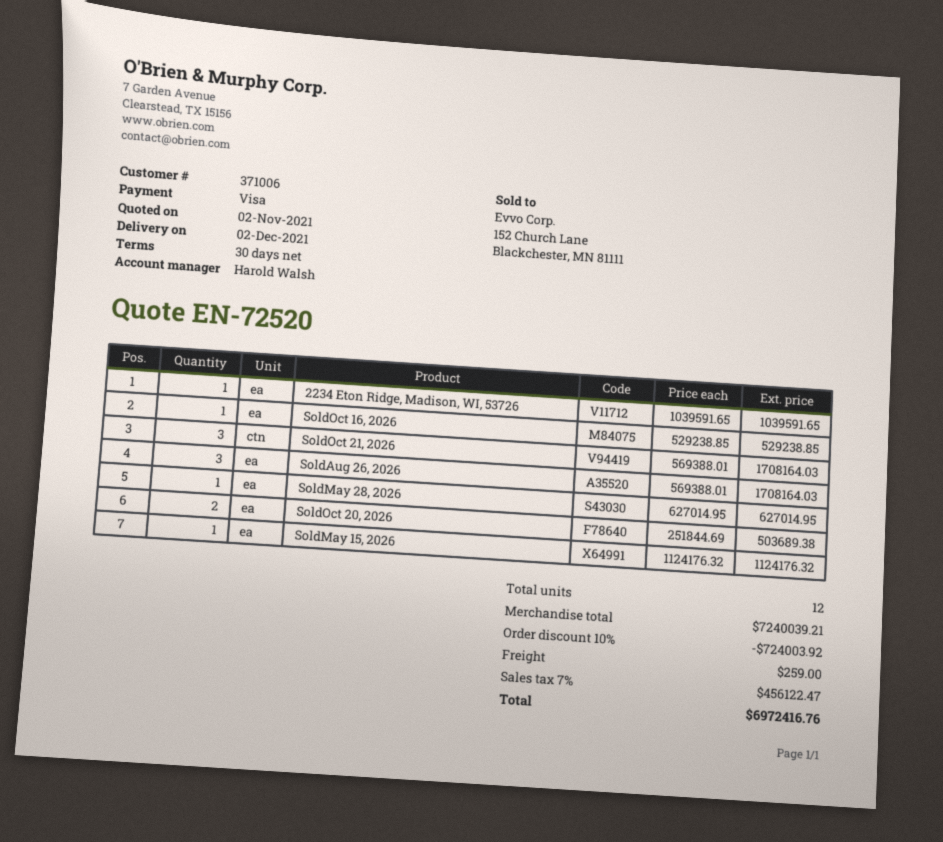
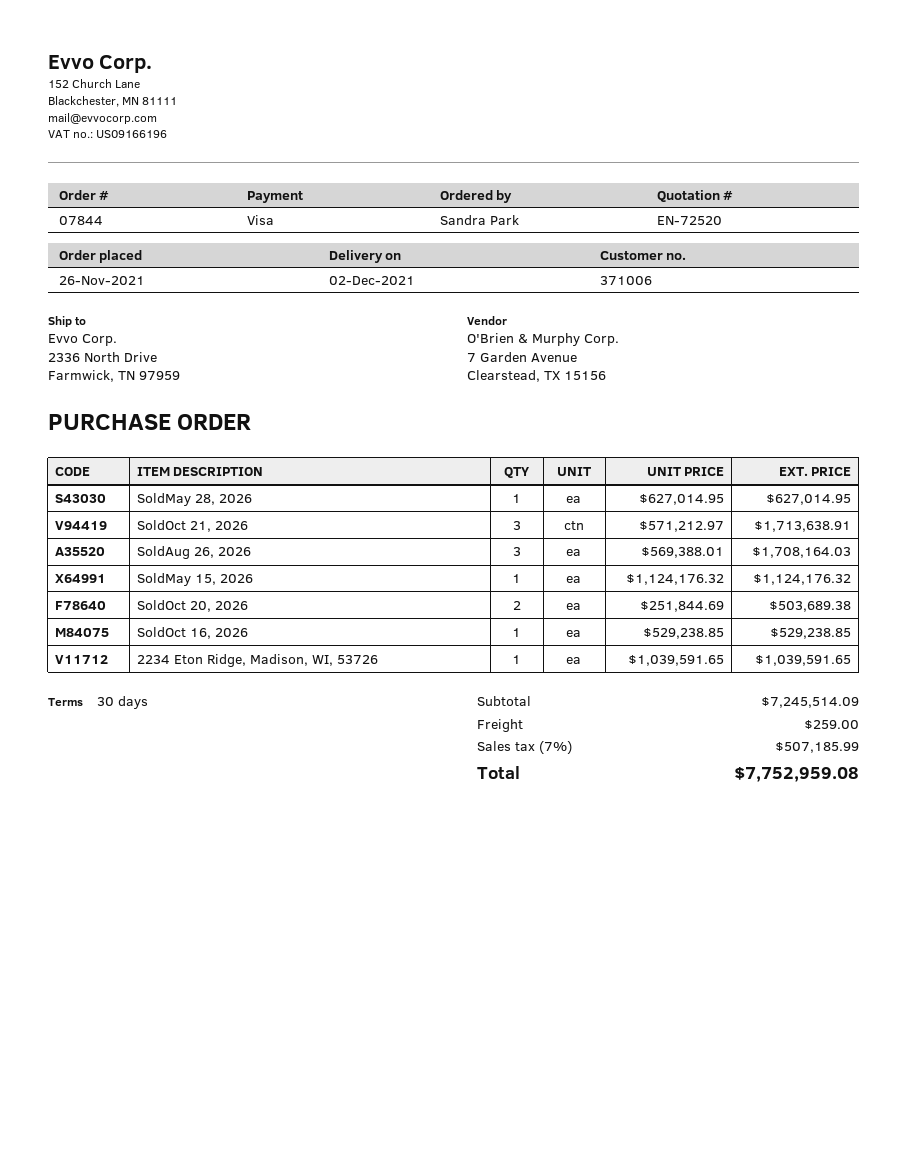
SoldOct 21, 2026: 3 x 569388.01 = 1708164.03 -> 3 x 571212.97 = 1713638.91
subtotal: 7240039.21 -> 7245514.09
discount: 10% = 724003.92 -> none
tax: 7% = 456122.47 -> 7% = 507185.99
total: 6972416.76 -> 7752959.08

